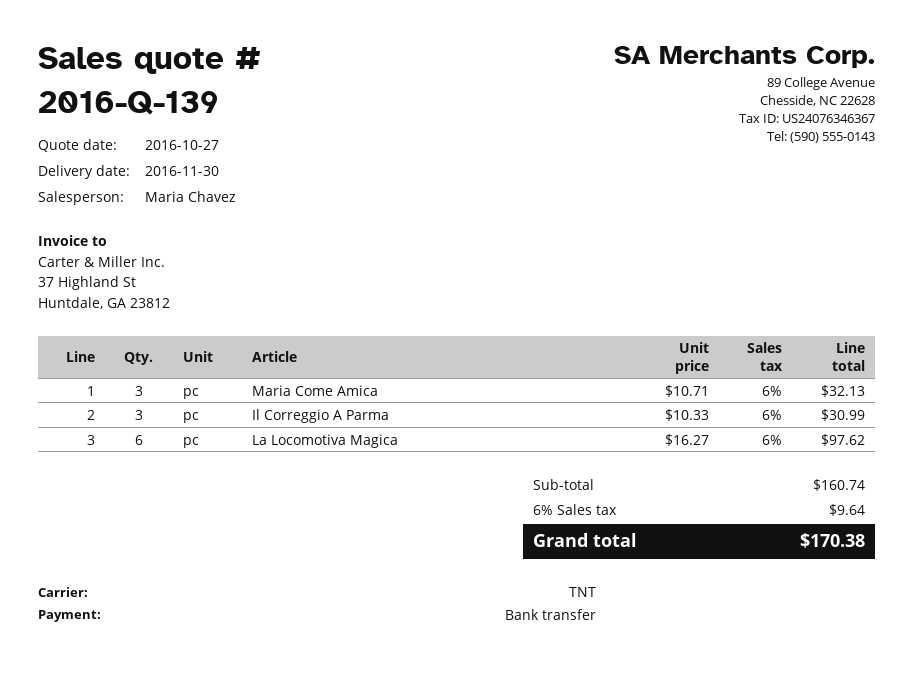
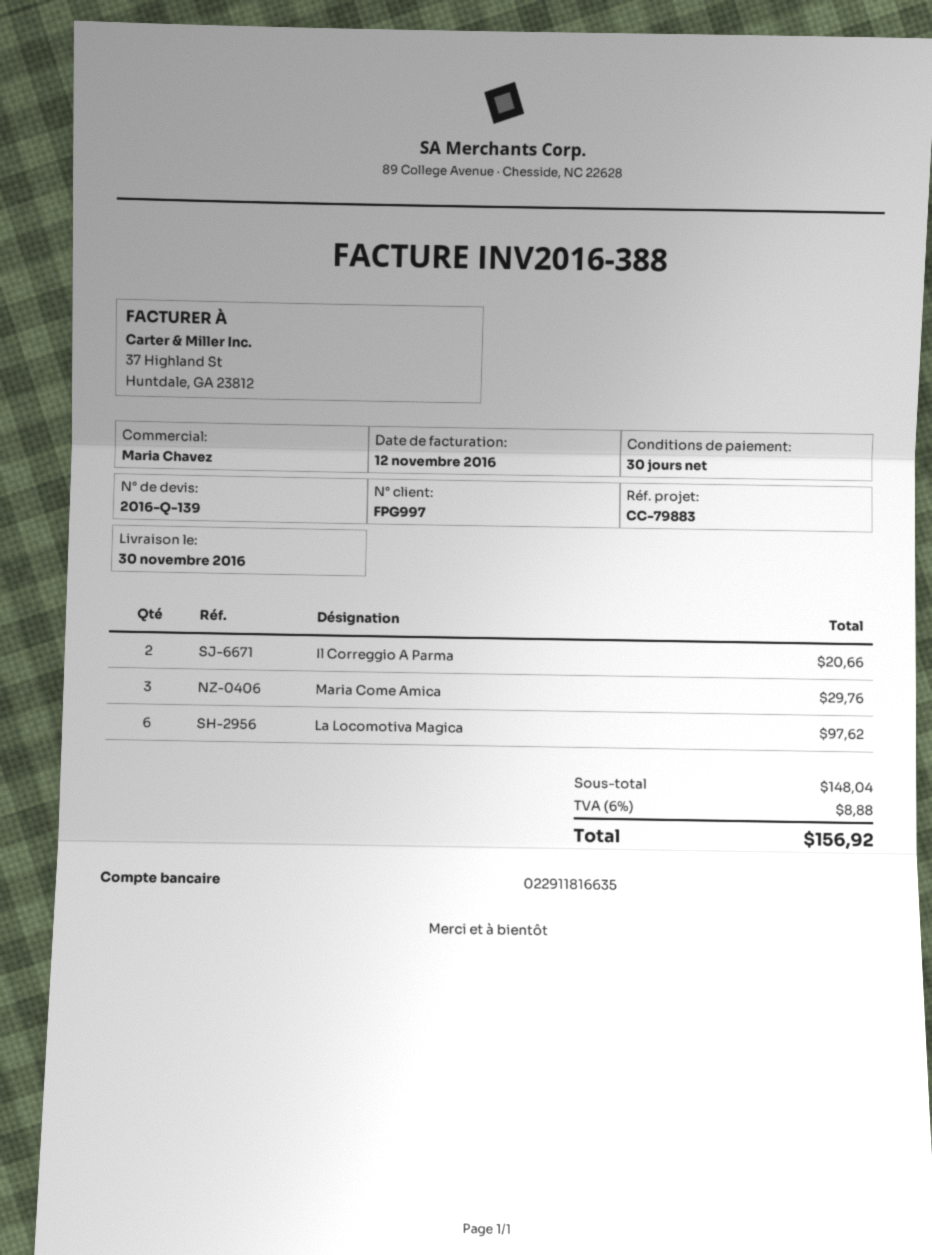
Maria Come Amica: 3 for 32.13 -> 3 for 29.76
Il Correggio A Parma: 3 for 30.99 -> 2 for 20.66
subtotal: 160.74 -> 148.04
tax: 6% = 9.64 -> 6% = 8.88
total: 170.38 -> 156.92

